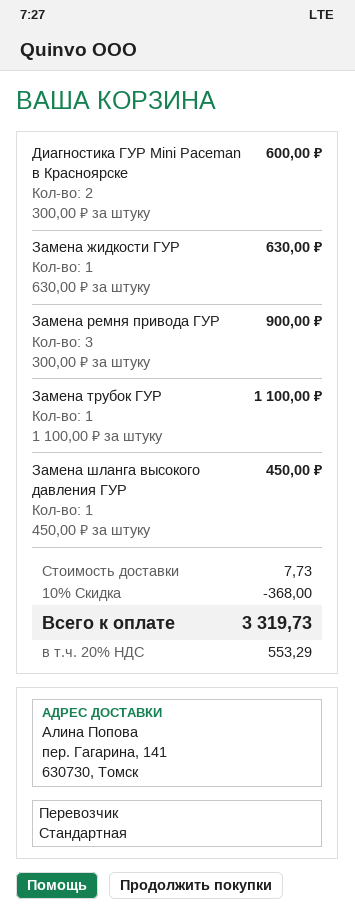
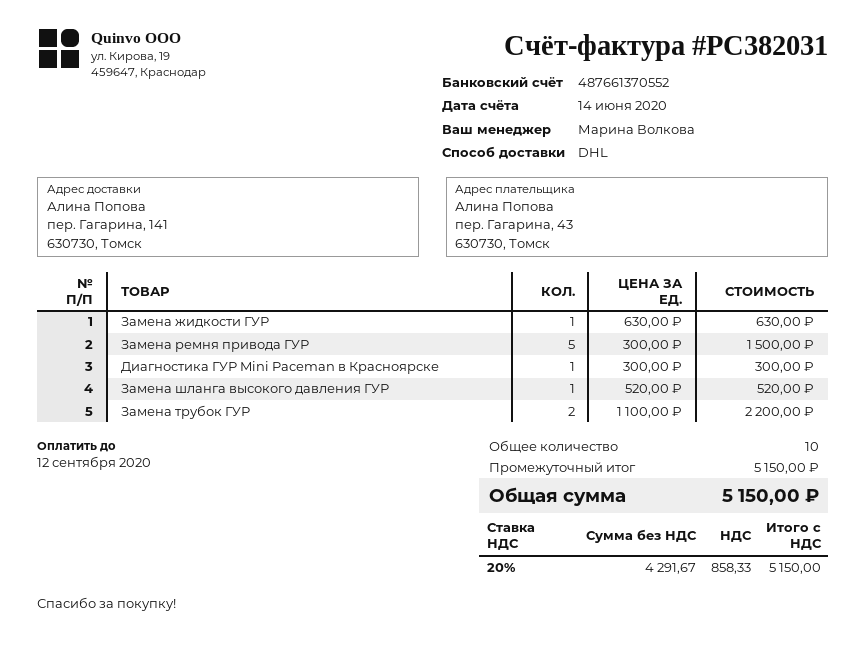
shipping method: standard -> DHL
Диагностика ГУР Mini Paceman в Красноярске: 2 x 300.00 = 600.00 -> 1 x 300.00 = 300.00
Замена ремня привода ГУР: 3 x 300.00 = 900.00 -> 5 x 300.00 = 1500.00
Замена трубок ГУР: 1 x 1100.00 = 1100.00 -> 2 x 1100.00 = 2200.00
Замена шланга высокого давления ГУР: 1 x 450.00 = 450.00 -> 1 x 520.00 = 520.00
discount: 10% = 368.00 -> none
shipping: 7.73 -> none
tax: 20% = 553.29 -> 20% = 858.33
total: 3319.73 -> 5150.00

